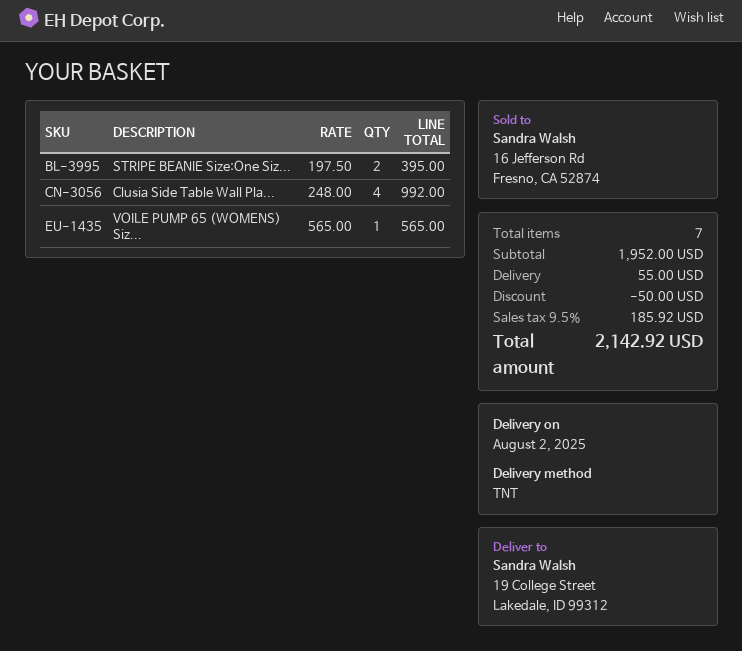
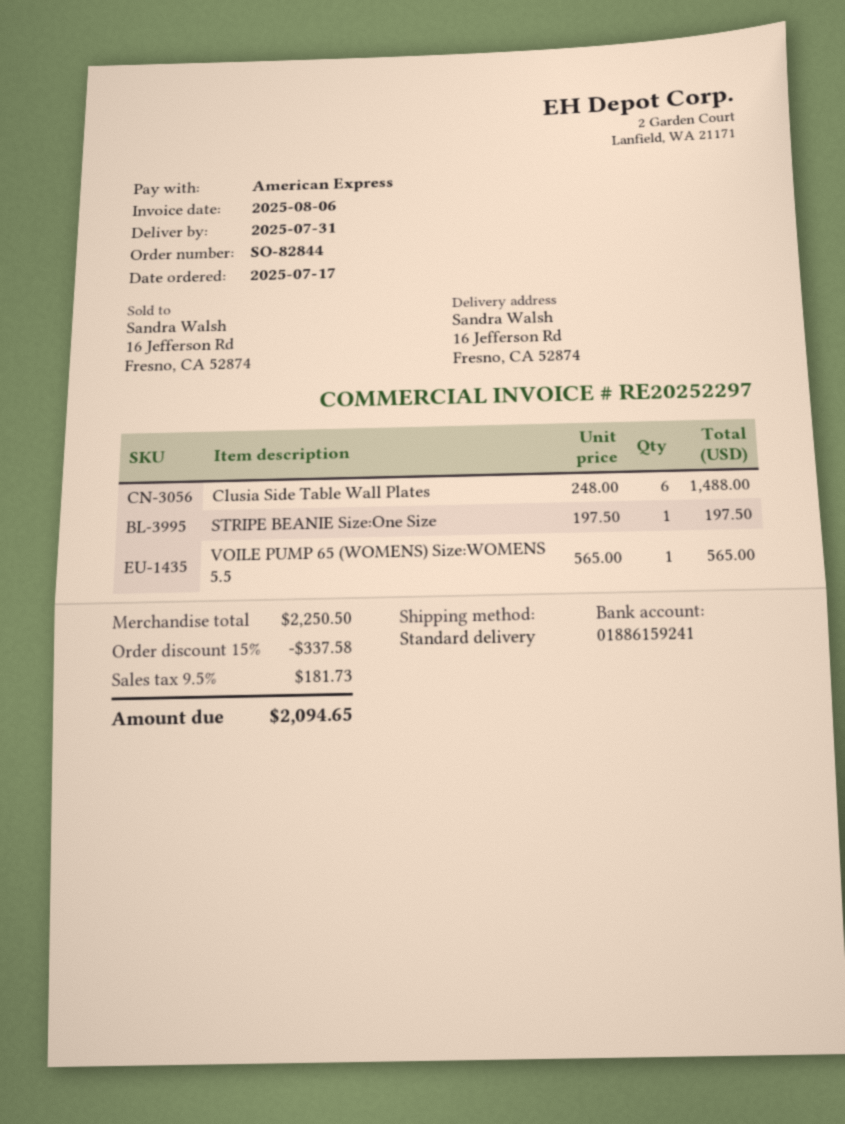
delivery date: 2025-08-02 -> 2025-07-31
shipping method: TNT -> standard
ship to: 19 College Street, Lakedale, ID 99312 -> 16 Jefferson Rd, Fresno, CA 52874
STRIPE BEANIE Size:One Siz...: 2 x 197.50 = 395.00 -> 1 x 197.50 = 197.50
Clusia Side Table Wall Pla...: 4 x 248.00 = 992.00 -> 6 x 248.00 = 1488.00
subtotal: 1952.00 -> 2250.50
discount: 50.00 -> 337.58
shipping: 55.00 -> none
tax: 9.5% = 185.92 -> 9.5% = 181.73
total: 2142.92 -> 2094.65

